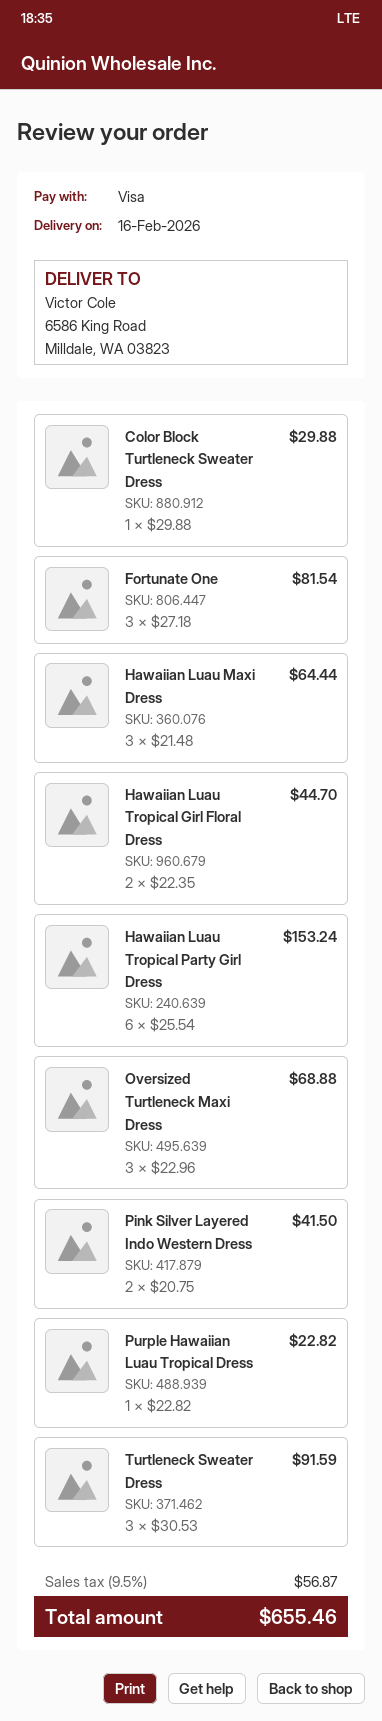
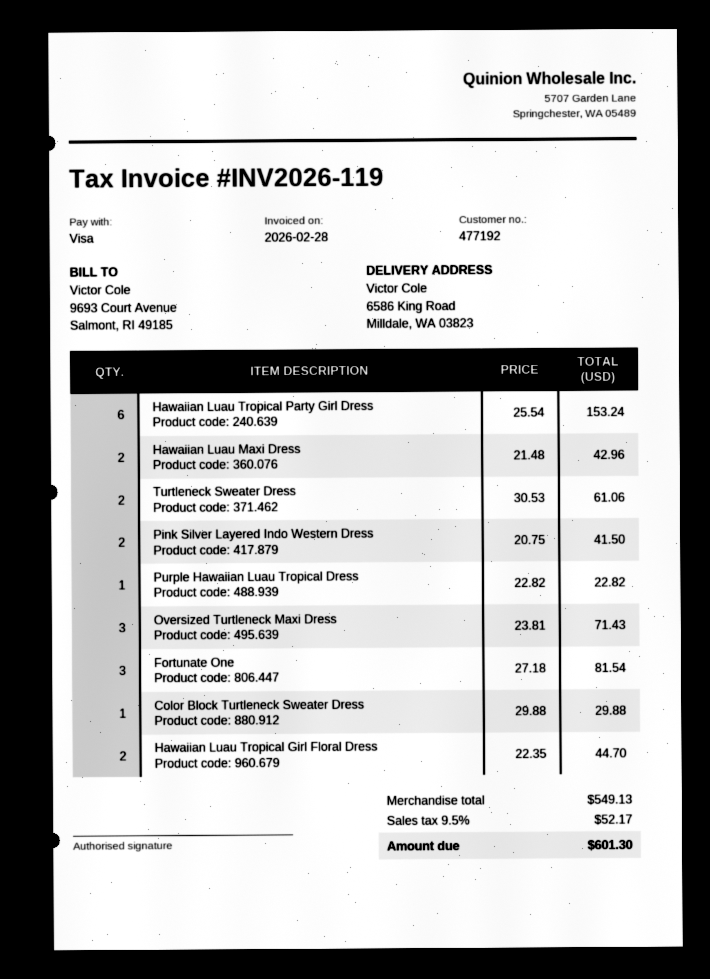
Hawaiian Luau Maxi Dress: 3 x 21.48 = 64.44 -> 2 x 21.48 = 42.96
Oversized Turtleneck Maxi Dress: 3 x 22.96 = 68.88 -> 3 x 23.81 = 71.43
Turtleneck Sweater Dress: 3 x 30.53 = 91.59 -> 2 x 30.53 = 61.06
tax: 9.5% = 56.87 -> 9.5% = 52.17
total: 655.46 -> 601.30

